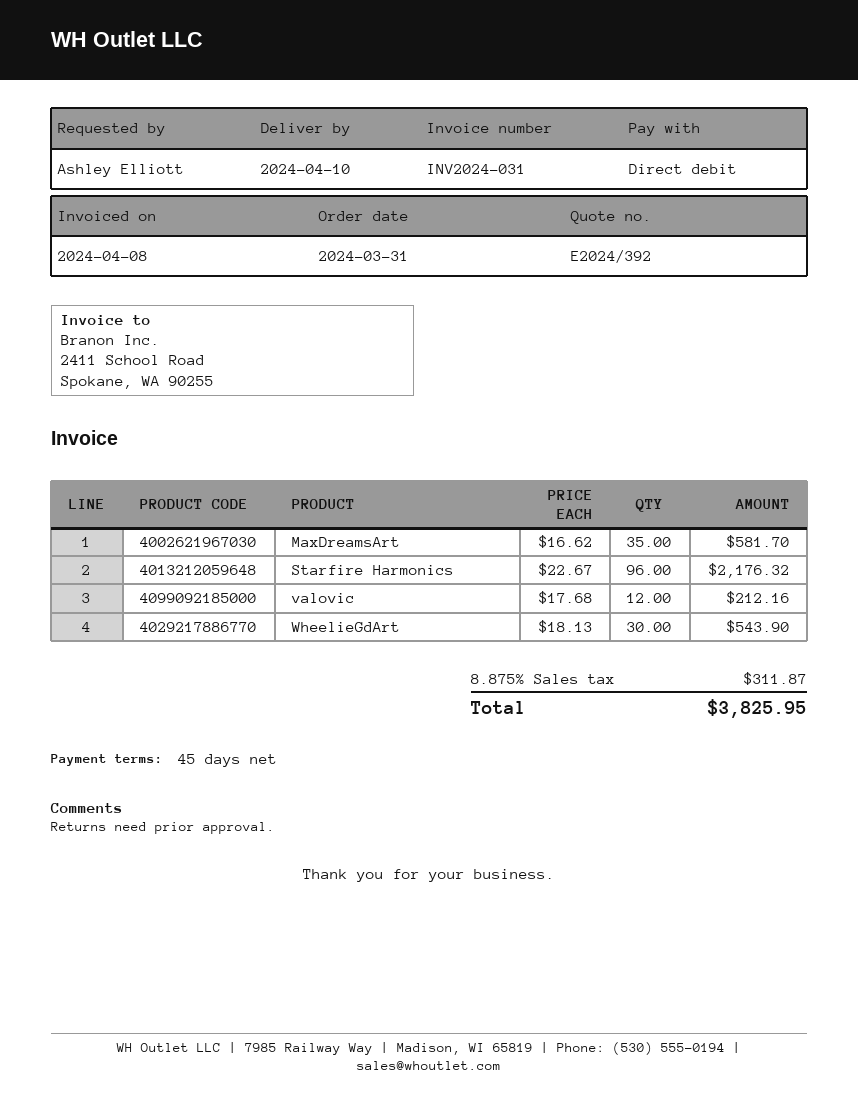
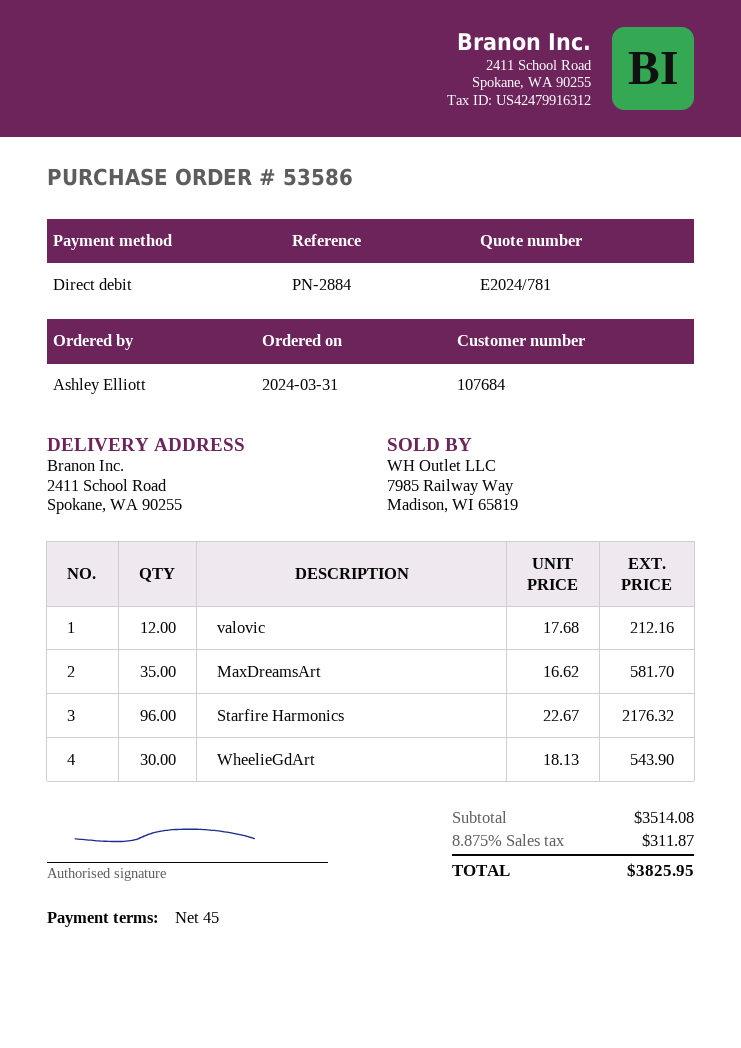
quote number: E2024/392 -> E2024/781

